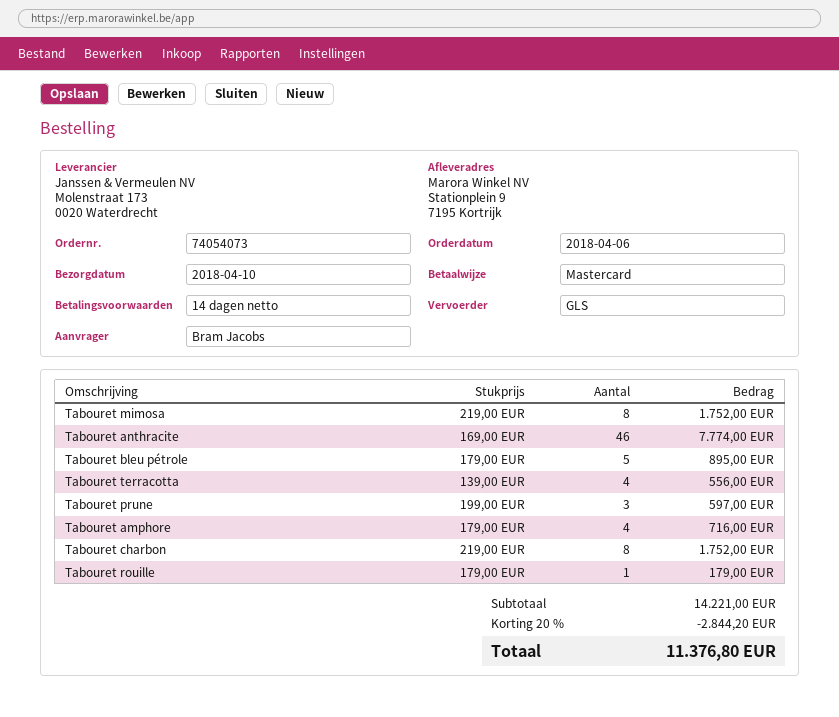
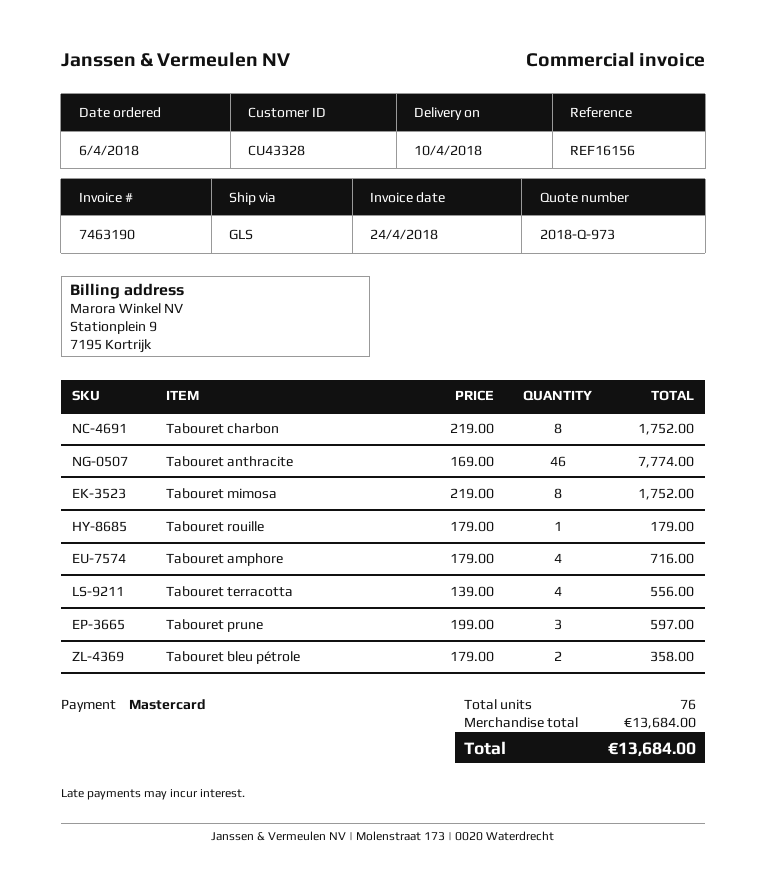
Tabouret bleu pétrole: 5 x 179.00 = 895.00 -> 2 x 179.00 = 358.00
subtotal: 14221.00 -> 13684.00
discount: 20% = 2844.20 -> none
total: 11376.80 -> 13684.00

